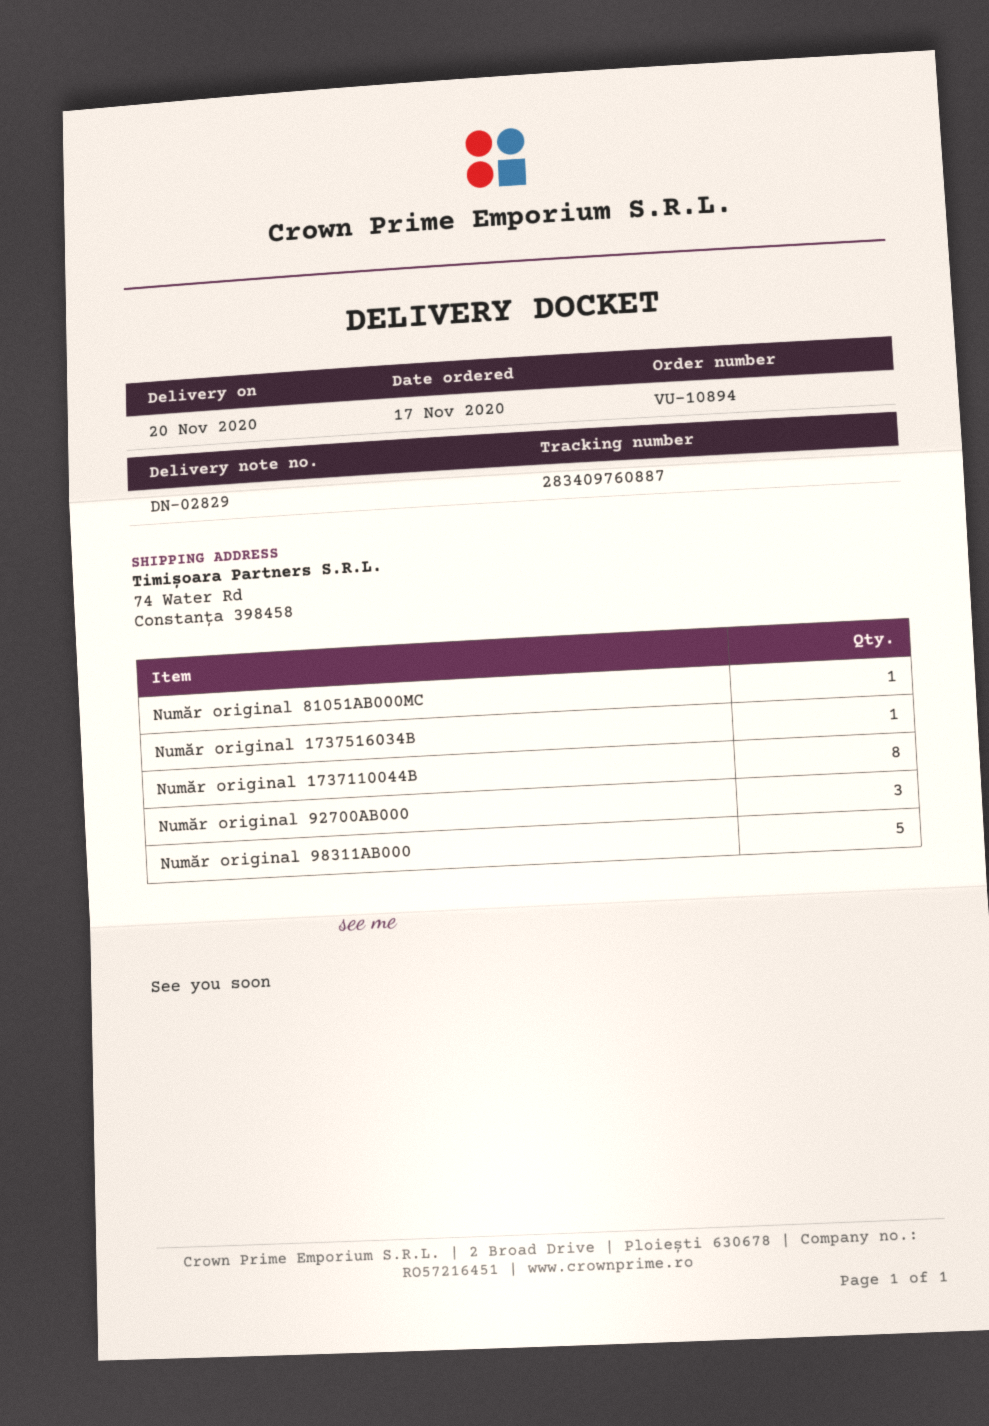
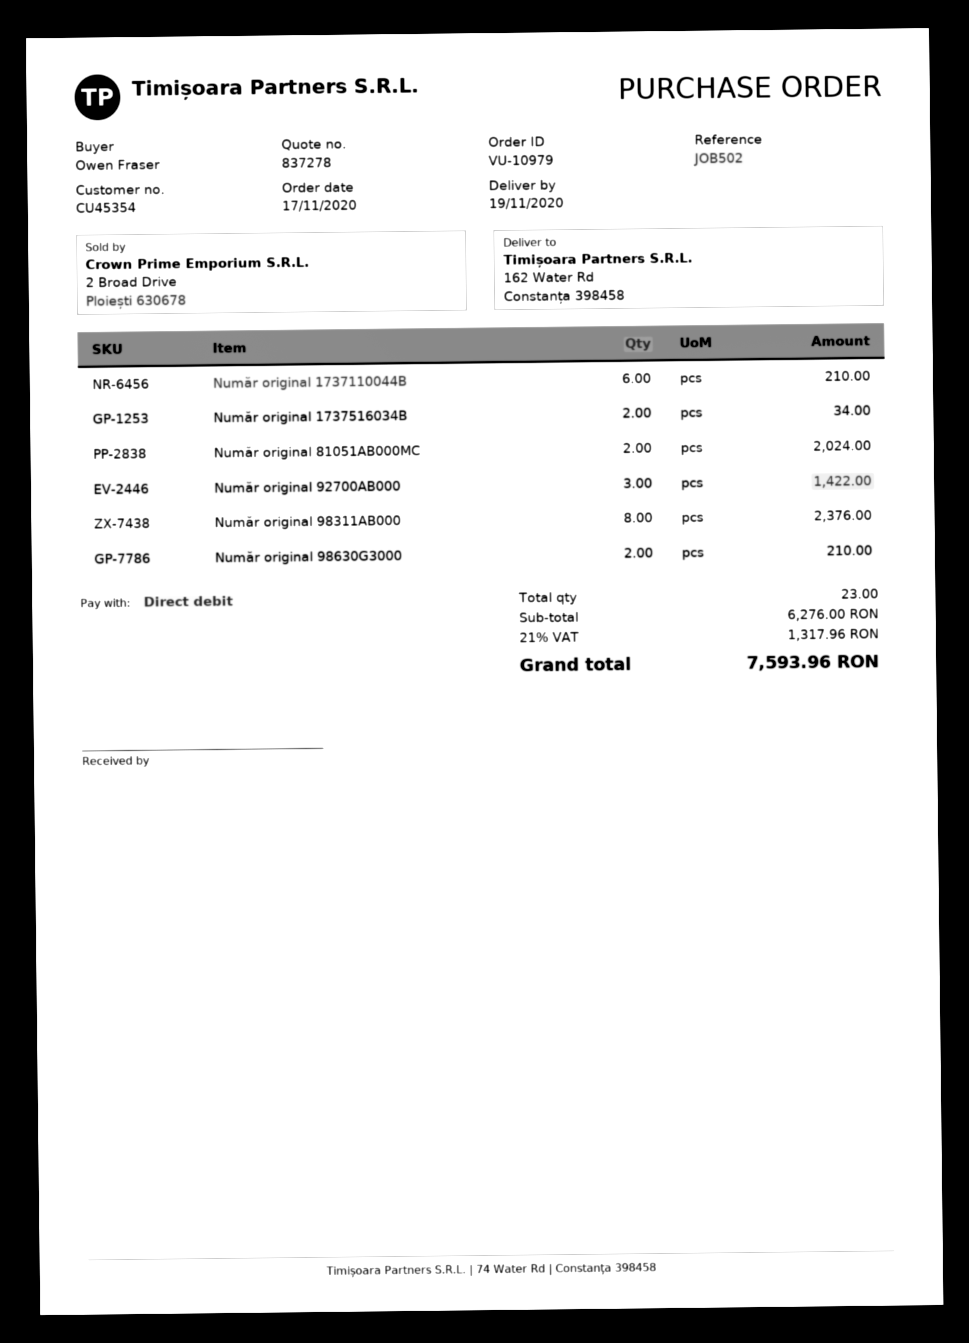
order number: VU-10894 -> VU-10979
delivery date: 2020-11-20 -> 2020-11-19
ship to: 74 Water Rd, Constanța 398458 -> 162 Water Rd, Constanța 398458
Număr original 81051AB000MC: 1 -> 2
Număr original 1737516034B: 1 -> 2
Număr original 1737110044B: 8 -> 6
Număr original 98311AB000: 5 -> 8
Număr original 98630G3000: none -> 2

